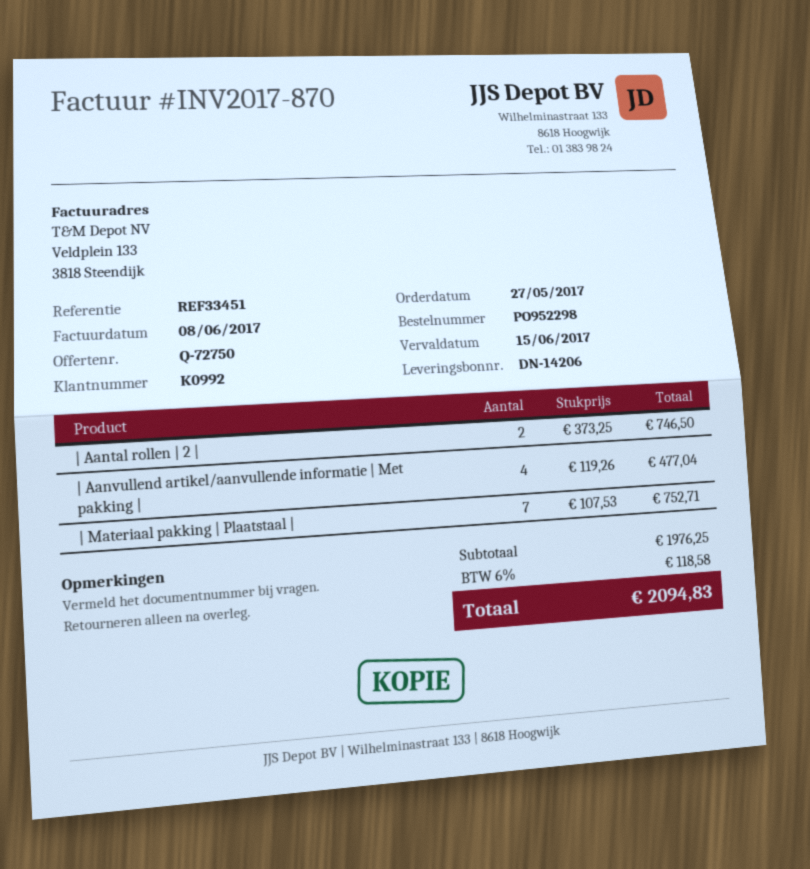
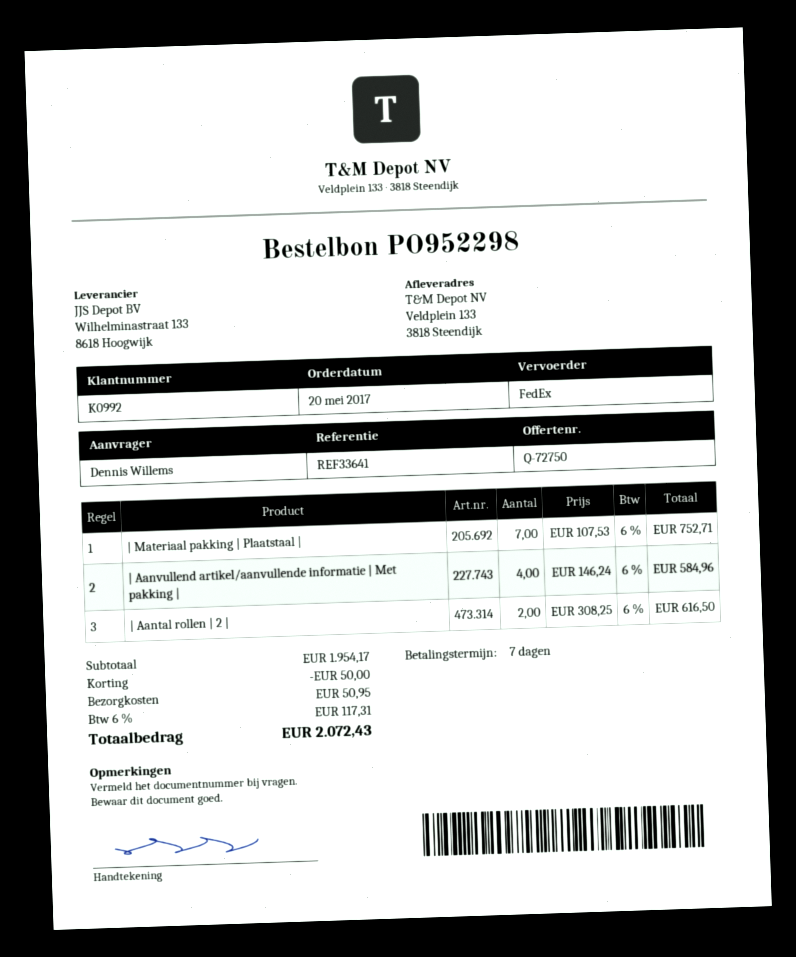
order date: 2017-05-27 -> 2017-05-20
reference: REF33451 -> REF33641
| Aantal rollen | 2 |: 2 x 373.25 = 746.50 -> 2 x 308.25 = 616.50
| Aanvullend artikel/aanvullende informatie | Met pakking |: 4 x 119.26 = 477.04 -> 4 x 146.24 = 584.96
subtotal: 1976.25 -> 1954.17
discount: none -> 50.00
shipping: none -> 50.95
tax: 6% = 118.58 -> 6% = 117.31
total: 2094.83 -> 2072.43

